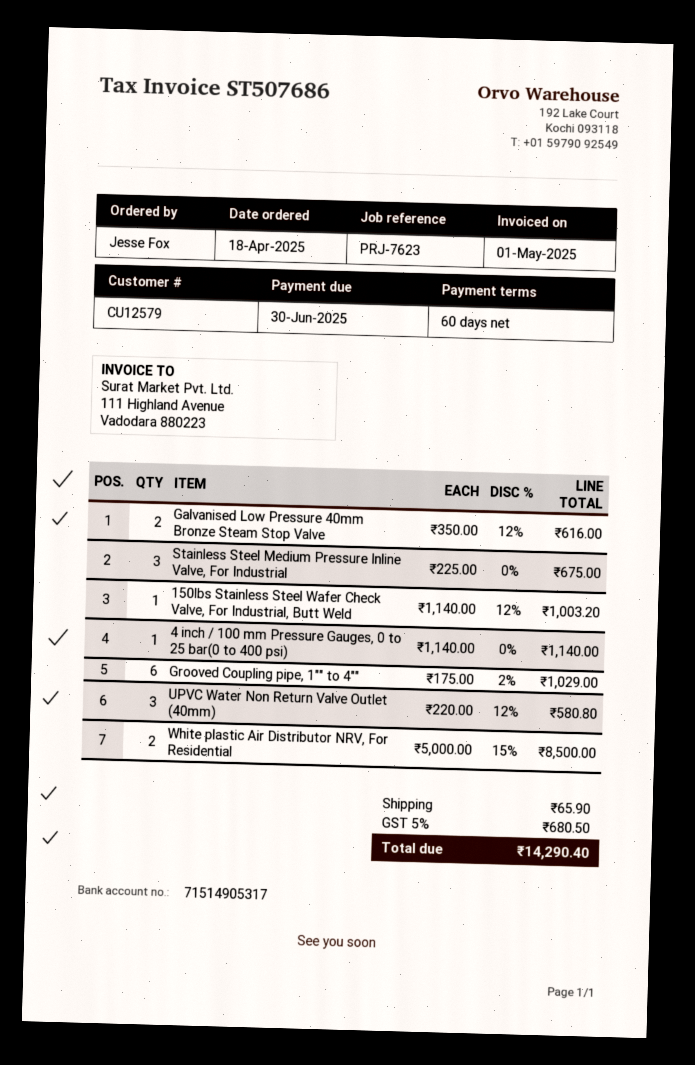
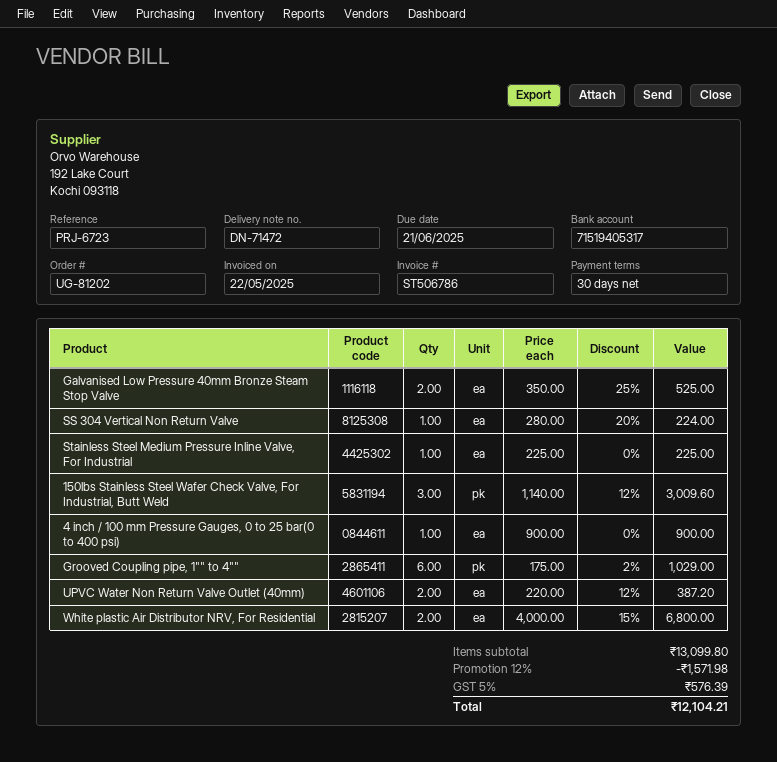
invoice number: ST507686 -> ST506786
invoice date: 2025-05-01 -> 2025-05-22
payment terms: 60 days -> 30 days
due date: 2025-06-30 -> 2025-06-21
reference: PRJ-7623 -> PRJ-6723
bank account: 71514905317 -> 71519405317
Galvanised Low Pressure 40mm Bronze Steam Stop Valve: 2 x 350.00 - 12% = 616.00 -> 2 x 350.00 - 25% = 525.00
Stainless Steel Medium Pressure Inline Valve, For Industrial: 3 x 225.00 = 675.00 -> 1 x 225.00 = 225.00
150lbs Stainless Steel Wafer Check Valve, For Industrial, Butt Weld: 1 x 1140.00 - 12% = 1003.20 -> 3 x 1140.00 - 12% = 3009.60
4 inch / 100 mm Pressure Gauges, 0 to 25 bar(0 to 400 psi): 1 x 1140.00 = 1140.00 -> 1 x 900.00 = 900.00
UPVC Water Non Return Valve Outlet (40mm): 3 x 220.00 - 12% = 580.80 -> 2 x 220.00 - 12% = 387.20
White plastic Air Distributor NRV, For Residential: 2 x 5000.00 - 15% = 8500.00 -> 2 x 4000.00 - 15% = 6800.00
SS 304 Vertical Non Return Valve: none -> 1 x 280.00 - 20% = 224.00
discount: none -> 12% = 1571.98
shipping: 65.90 -> none
tax: 5% = 680.50 -> 5% = 576.39
total: 14290.40 -> 12104.21

